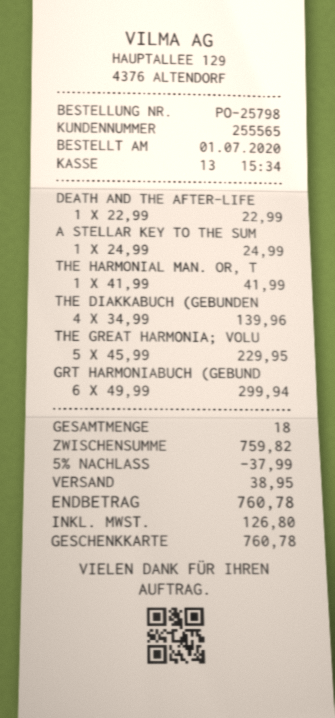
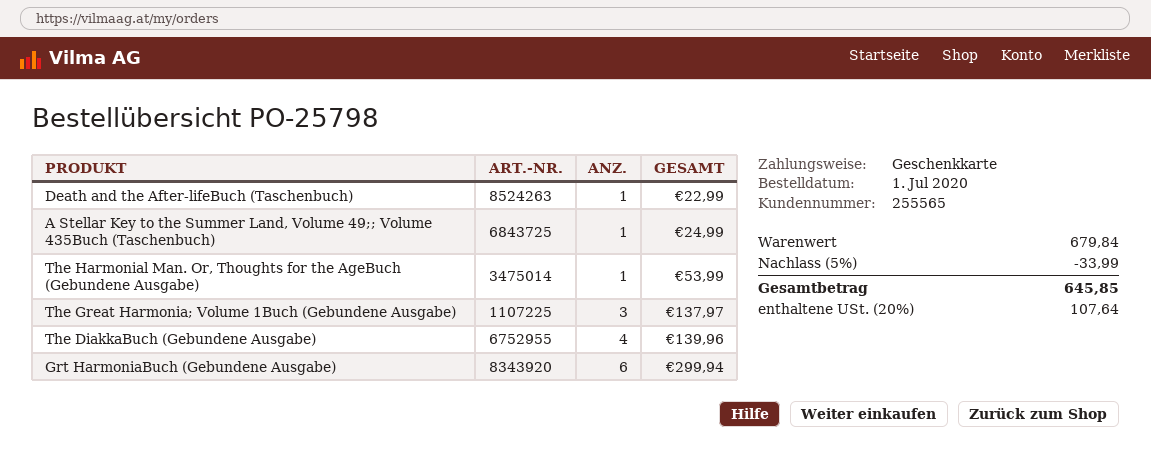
THE HARMONIAL MAN. OR, T: 1 for 41.99 -> 1 for 53.99
THE GREAT HARMONIA; VOLU: 5 for 229.95 -> 3 for 137.97
subtotal: 759.82 -> 679.84
discount: 5% = 37.99 -> 5% = 33.99
shipping: 38.95 -> none
tax: 126.80 -> 107.64
total: 760.78 -> 645.85

